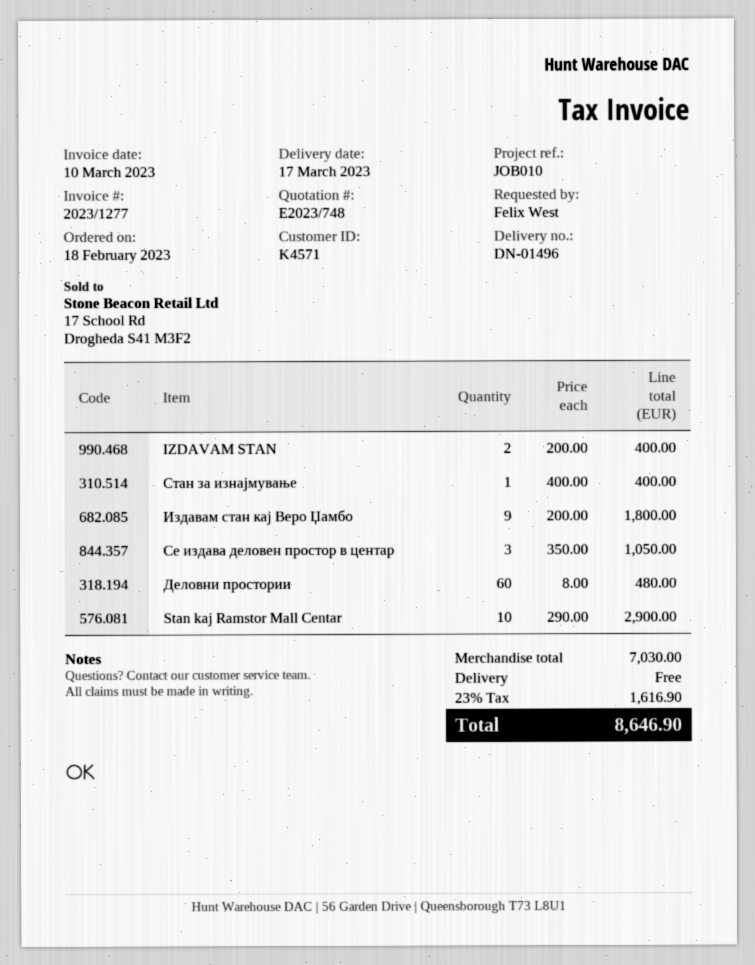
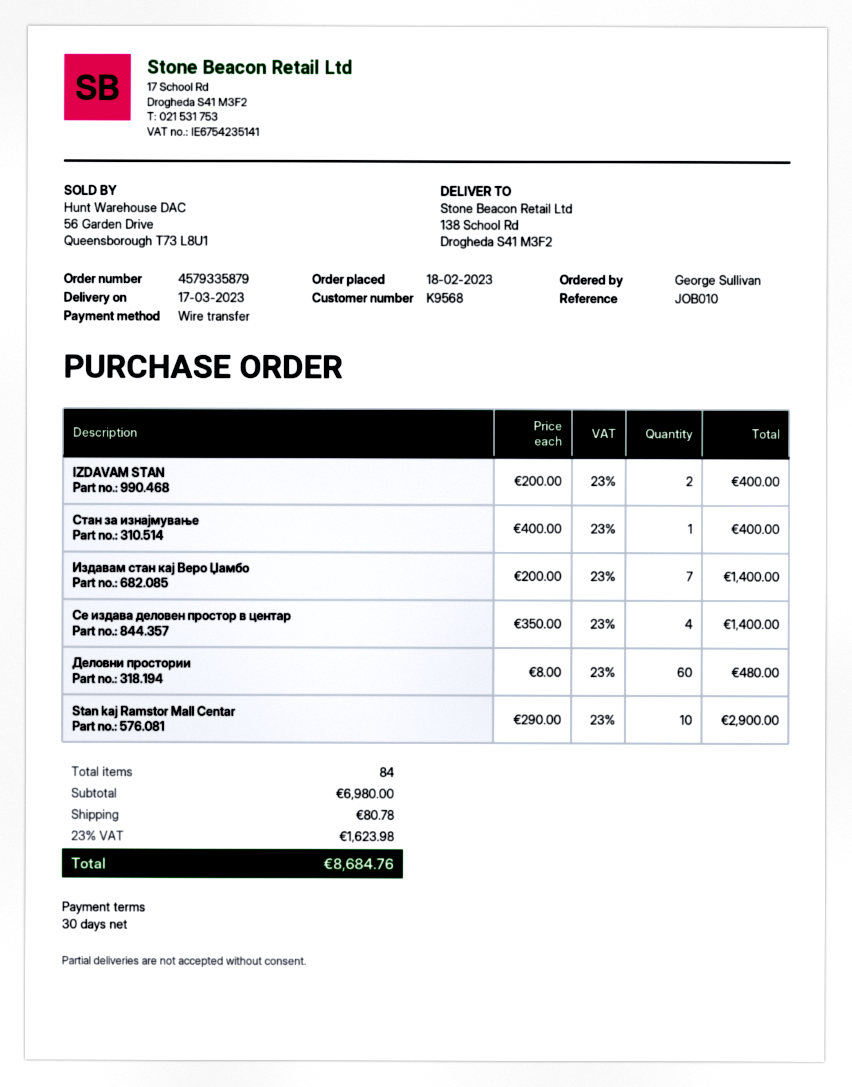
customer number: K4571 -> K9568
ordered by: Felix West -> George Sullivan
Издавам стан кај Веро Џамбо: 9 x 200.00 = 1800.00 -> 7 x 200.00 = 1400.00
Се издава деловен простор в центар: 3 x 350.00 = 1050.00 -> 4 x 350.00 = 1400.00
subtotal: 7030.00 -> 6980.00
shipping: 0.00 -> 80.78
tax: 23% = 1616.90 -> 23% = 1623.98
total: 8646.90 -> 8684.76

